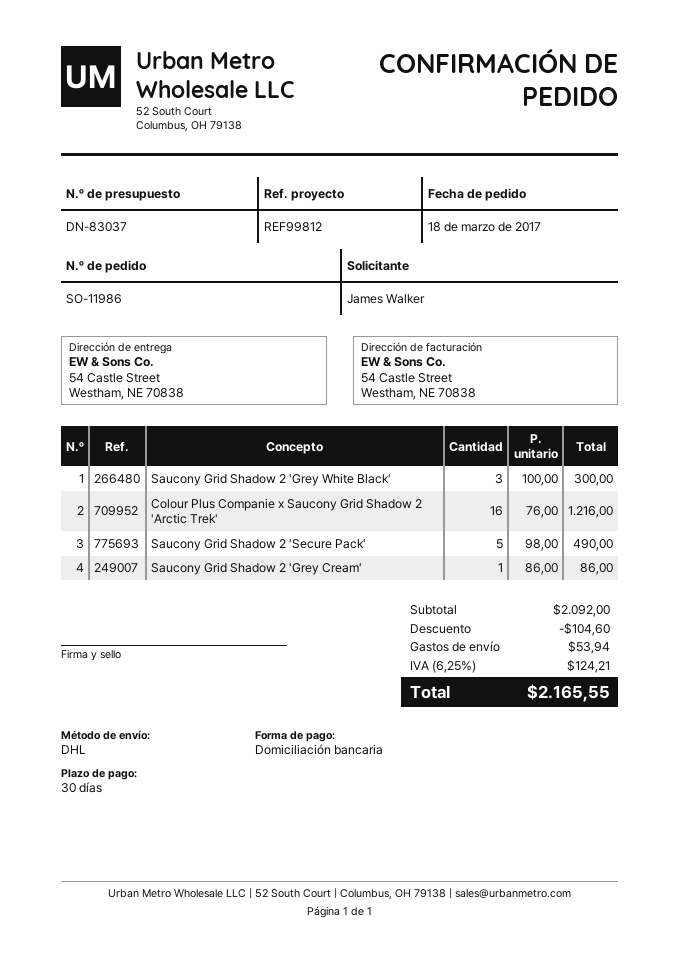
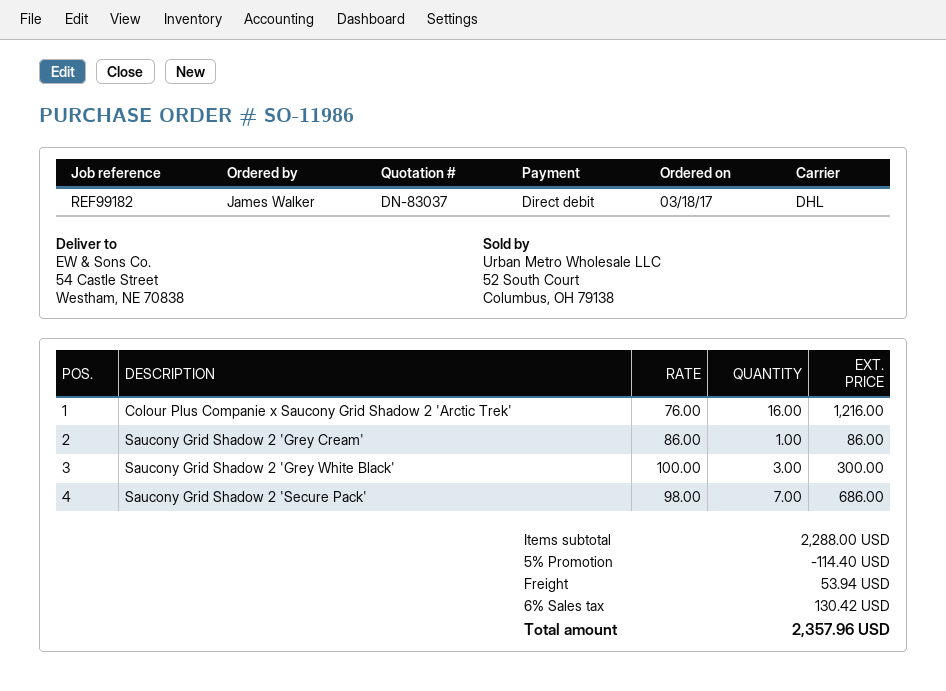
reference: REF99812 -> REF99182
Saucony Grid Shadow 2 'Secure Pack': 5 x 98.00 = 490.00 -> 7 x 98.00 = 686.00
subtotal: 2092.00 -> 2288.00
discount: 104.60 -> 114.40
tax: 6.25% = 124.21 -> 6% = 130.42
total: 2165.55 -> 2357.96

